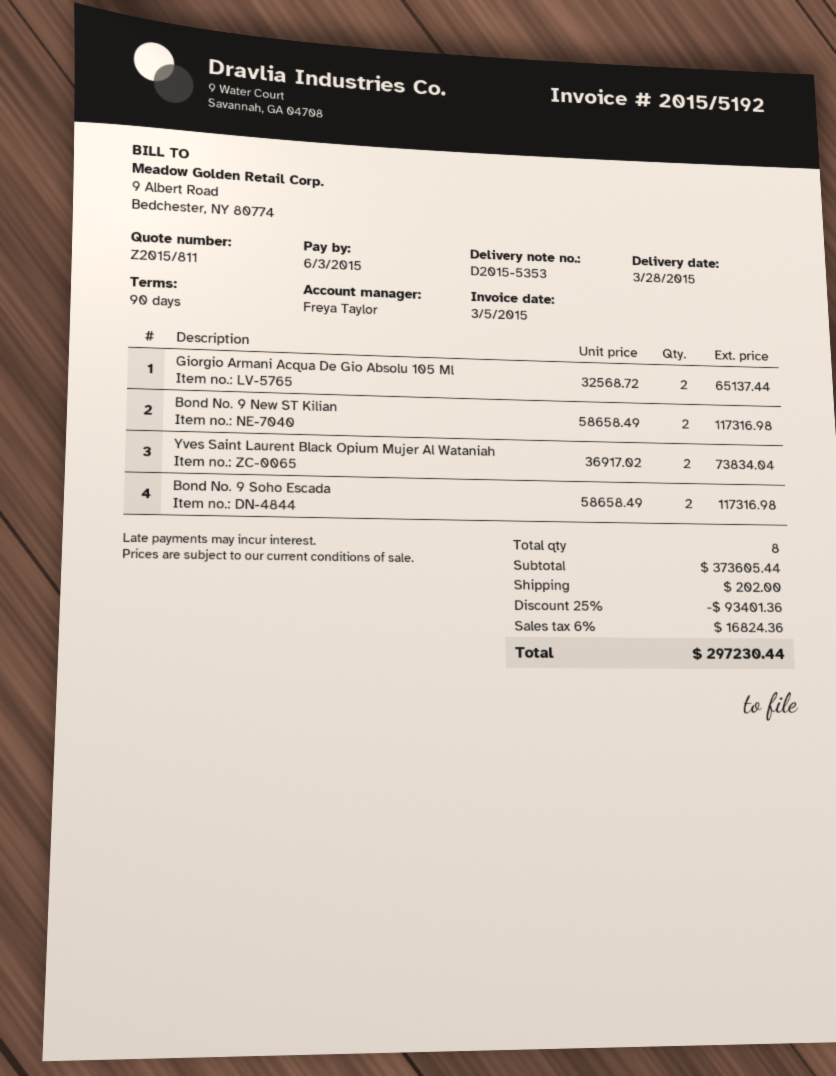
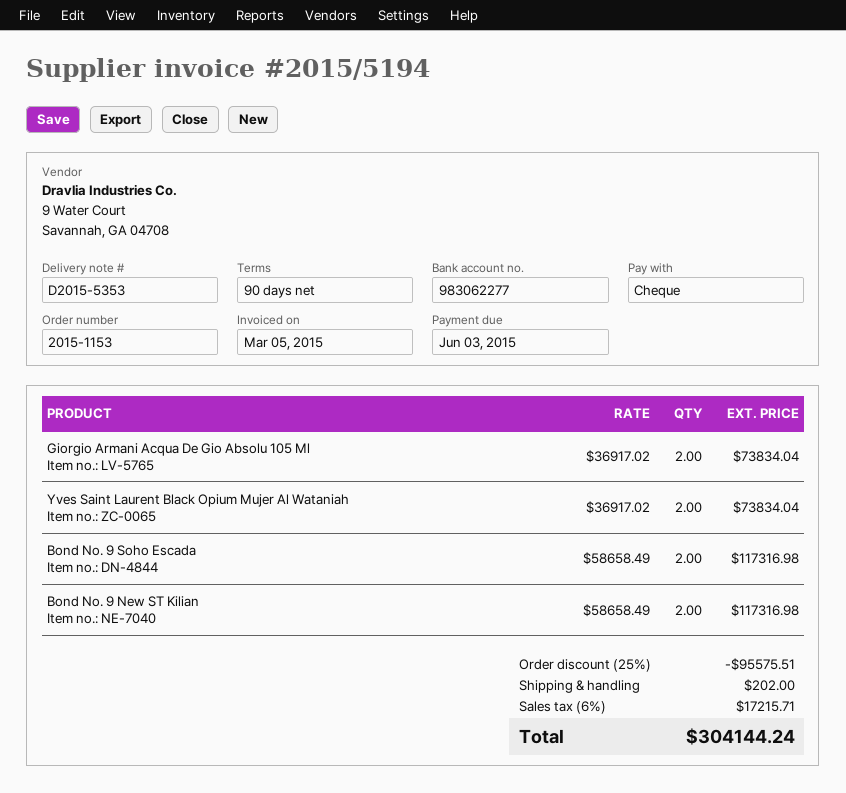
invoice number: 2015/5192 -> 2015/5194
Giorgio Armani Acqua De Gio Absolu 105 Ml: 2 x 32568.72 = 65137.44 -> 2 x 36917.02 = 73834.04
discount: 25% = 93401.36 -> 25% = 95575.51
tax: 6% = 16824.36 -> 6% = 17215.71
total: 297230.44 -> 304144.24

